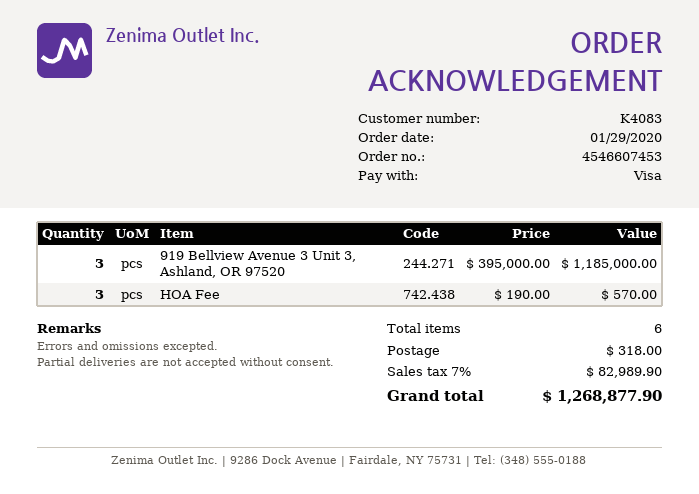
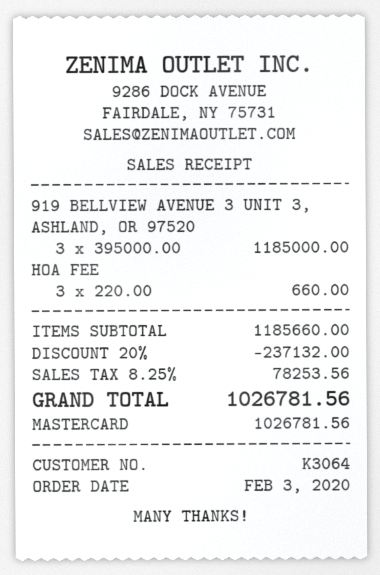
order date: 2020-01-29 -> 2020-02-03
customer number: K4083 -> K3064
payment method: Visa -> Mastercard
HOA Fee: 3 x 190.00 = 570.00 -> 3 x 220.00 = 660.00
discount: none -> 20% = 237132.00
shipping: 318.00 -> none
tax: 7% = 82989.90 -> 8.25% = 78253.56
total: 1268877.90 -> 1026781.56

